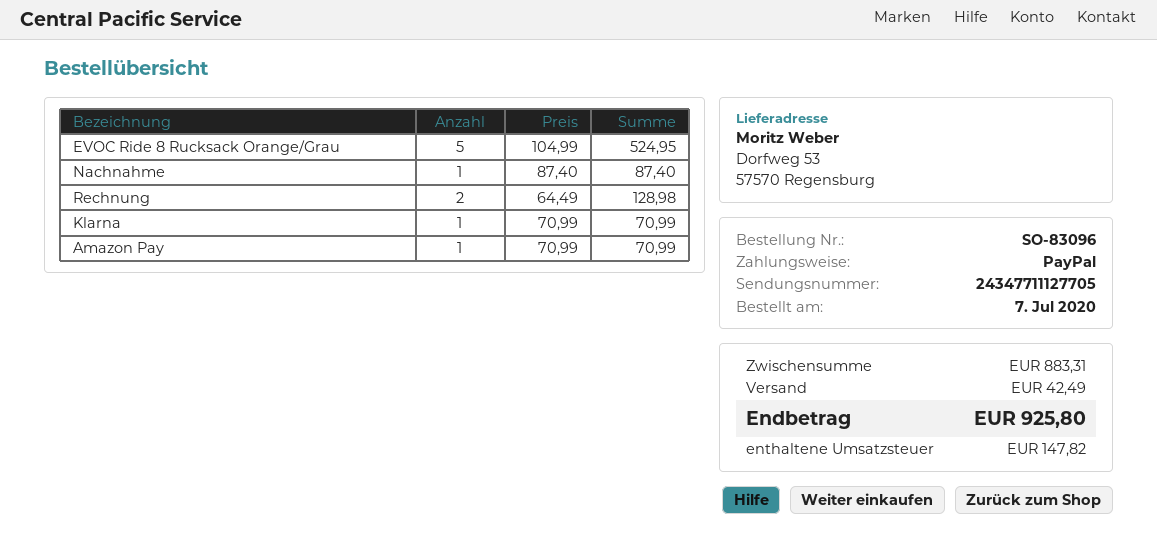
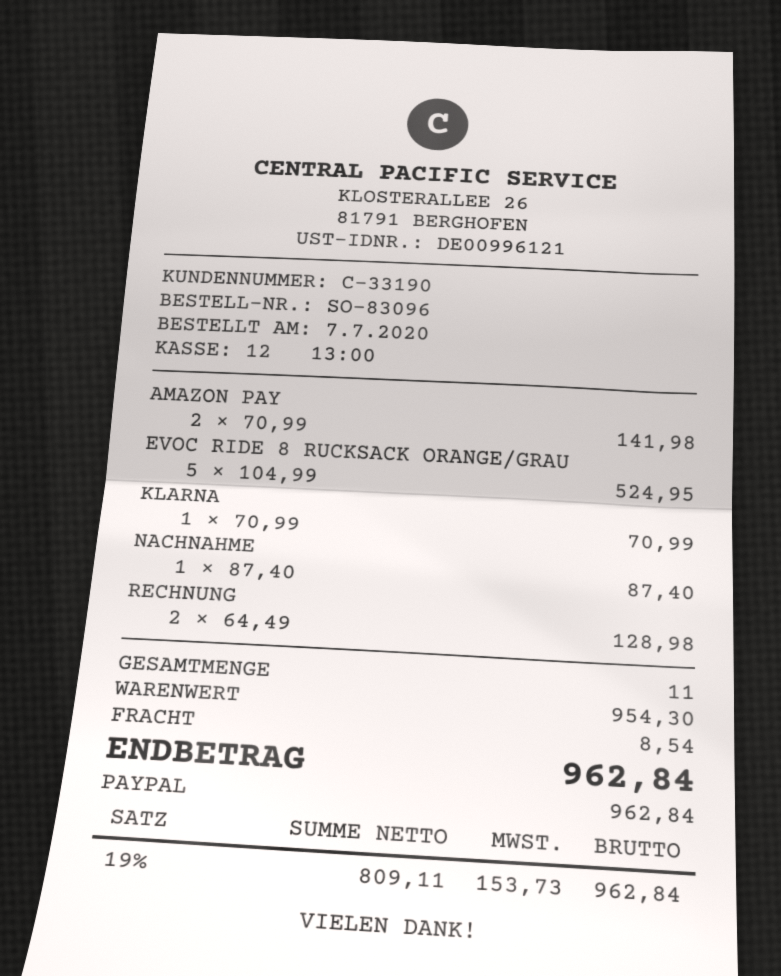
Amazon Pay: 1 x 70.99 = 70.99 -> 2 x 70.99 = 141.98
subtotal: 883.31 -> 954.30
shipping: 42.49 -> 8.54
tax: 147.82 -> 153.73
total: 925.80 -> 962.84

